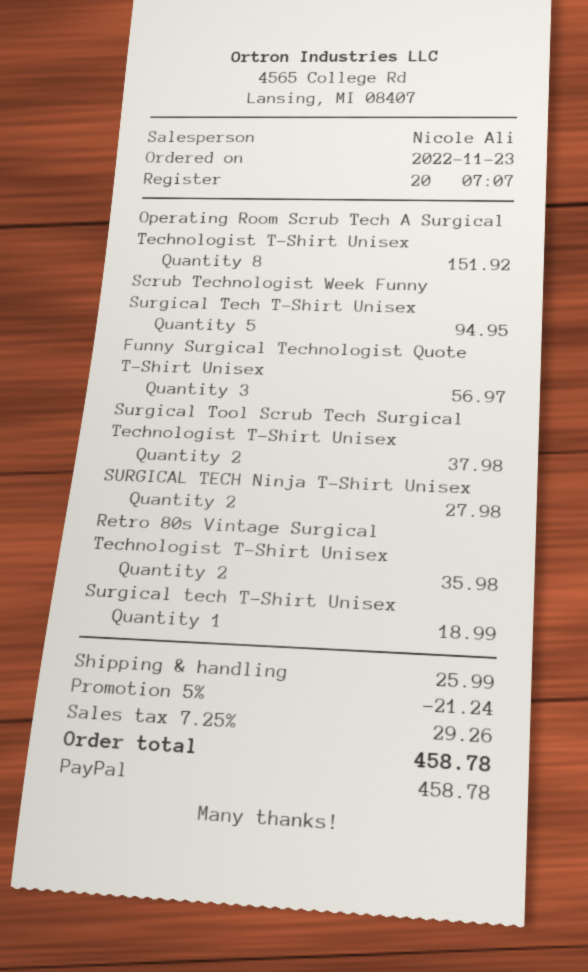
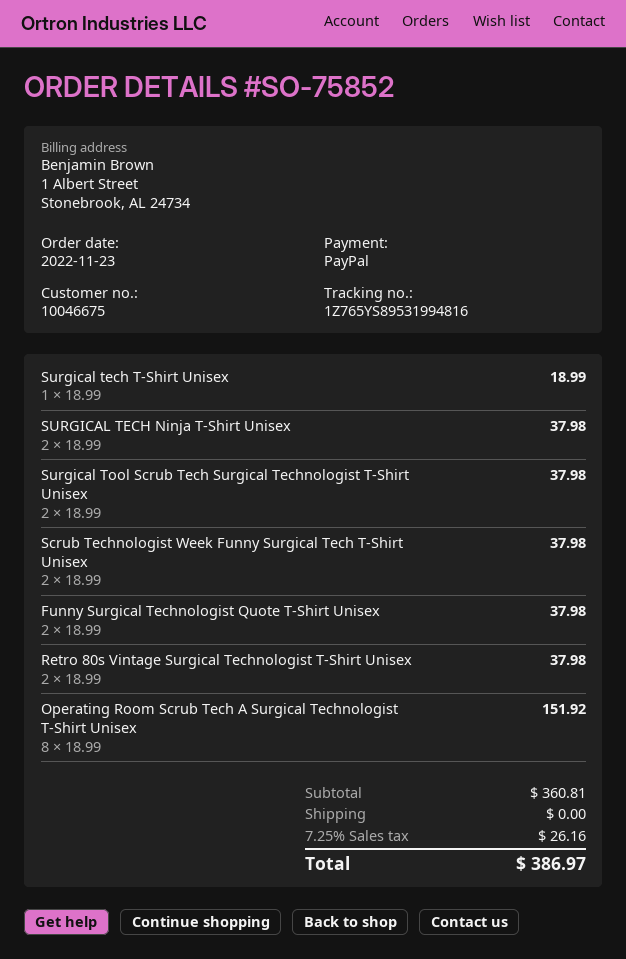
Scrub Technologist Week Funny Surgical Tech T-Shirt Unisex: 5 for 94.95 -> 2 for 37.98
Funny Surgical Technologist Quote T-Shirt Unisex: 3 for 56.97 -> 2 for 37.98
SURGICAL TECH Ninja T-Shirt Unisex: 2 for 27.98 -> 2 for 37.98
Retro 80s Vintage Surgical Technologist T-Shirt Unisex: 2 for 35.98 -> 2 for 37.98
discount: 5% = 21.24 -> none
shipping: 25.99 -> 0.00
tax: 7.25% = 29.26 -> 7.25% = 26.16
total: 458.78 -> 386.97

